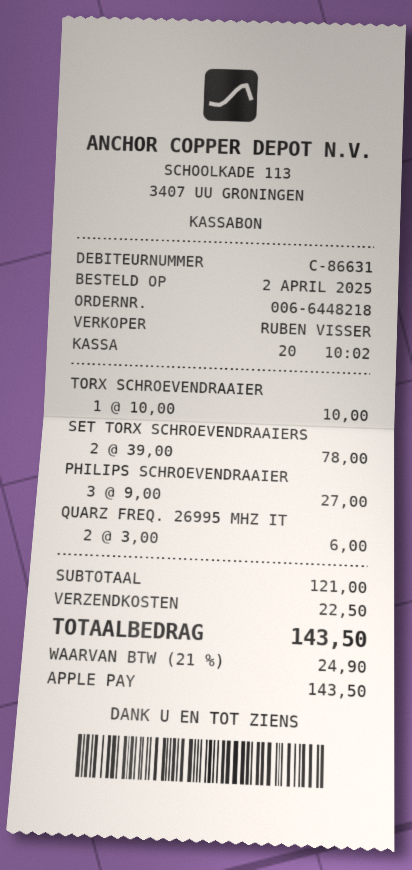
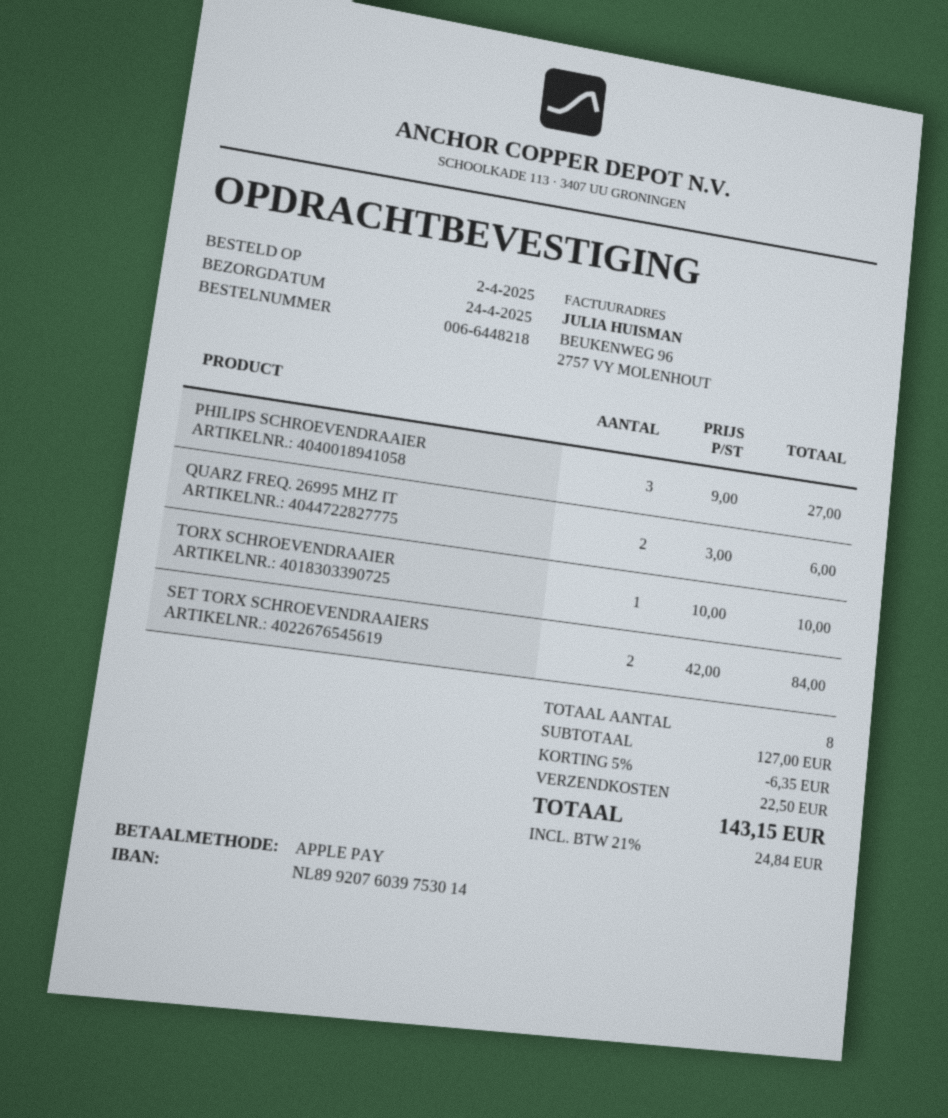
SET TORX SCHROEVENDRAAIERS: 2 x 39.00 = 78.00 -> 2 x 42.00 = 84.00
subtotal: 121.00 -> 127.00
discount: none -> 5% = 6.35
tax: 21% = 24.90 -> 21% = 24.84
total: 143.50 -> 143.15

